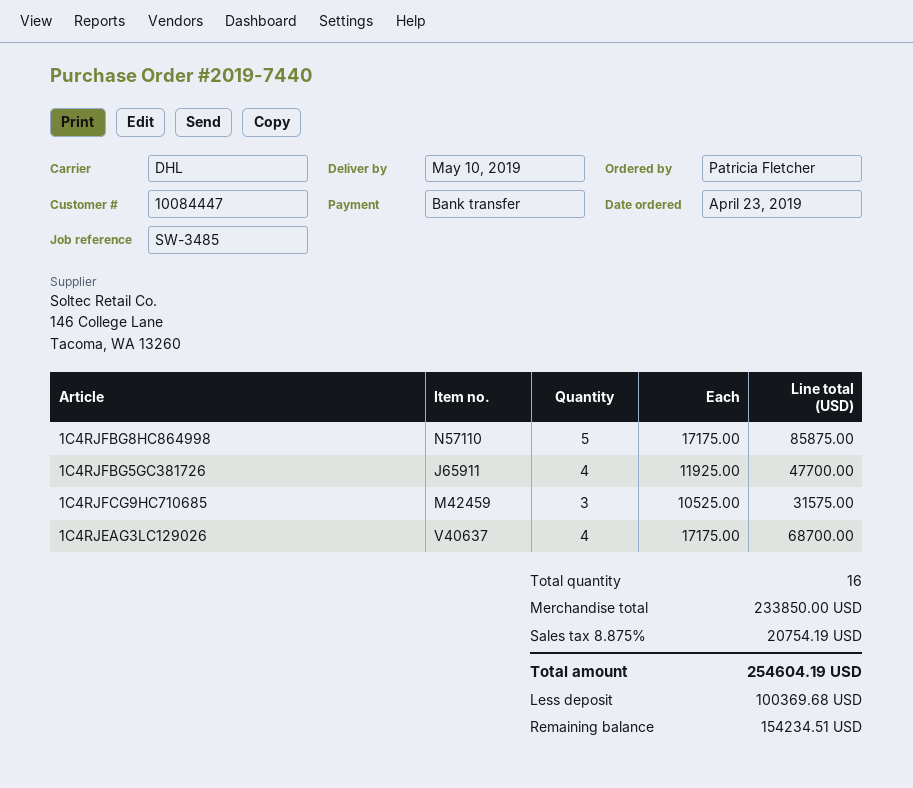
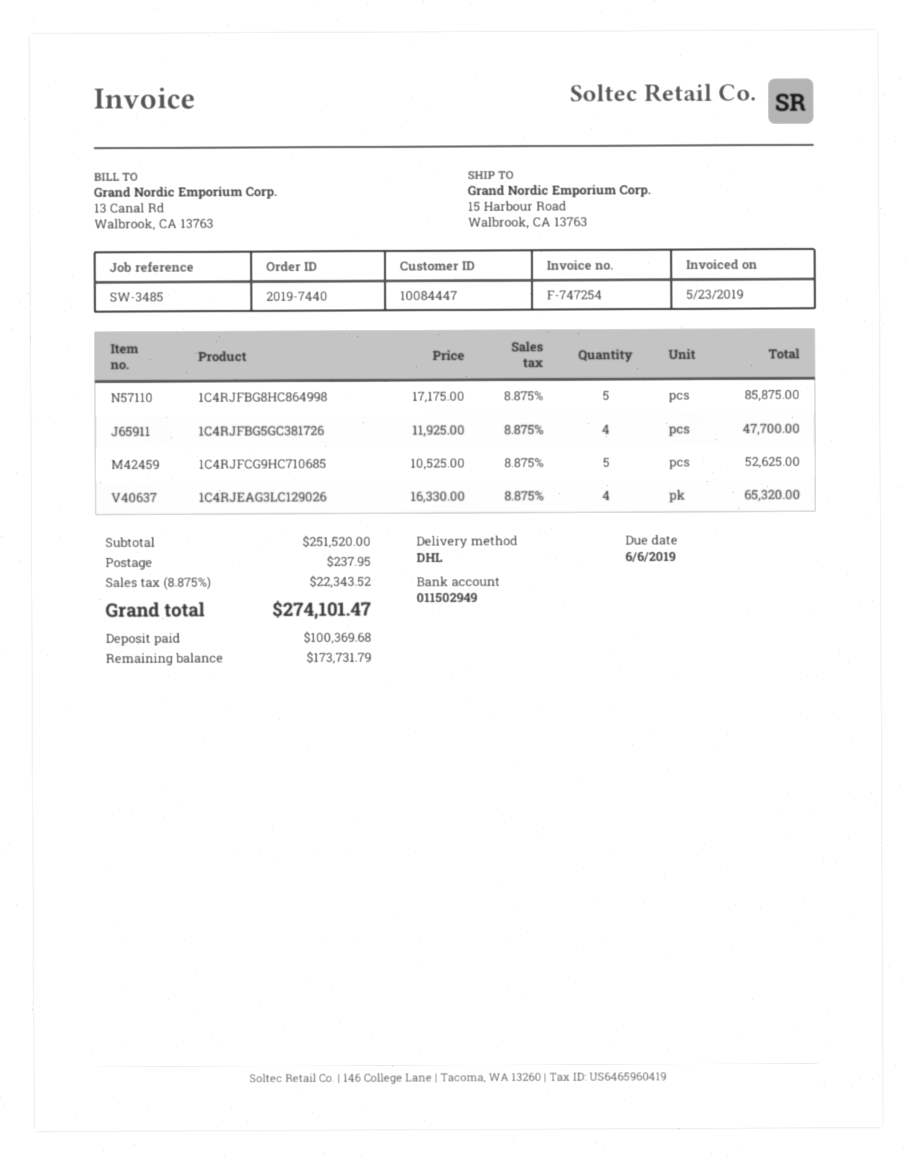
1C4RJFCG9HC710685: 3 x 10525.00 = 31575.00 -> 5 x 10525.00 = 52625.00
1C4RJEAG3LC129026: 4 x 17175.00 = 68700.00 -> 4 x 16330.00 = 65320.00
subtotal: 233850.00 -> 251520.00
shipping: none -> 237.95
tax: 8.875% = 20754.19 -> 8.875% = 22343.52
total: 254604.19 -> 274101.47
balance: 154234.51 -> 173731.79

